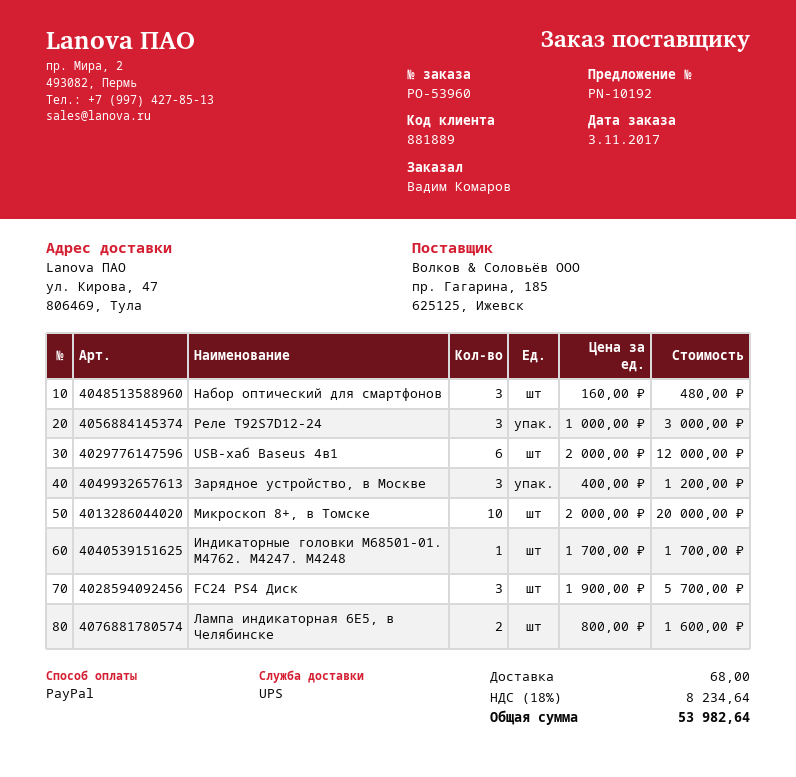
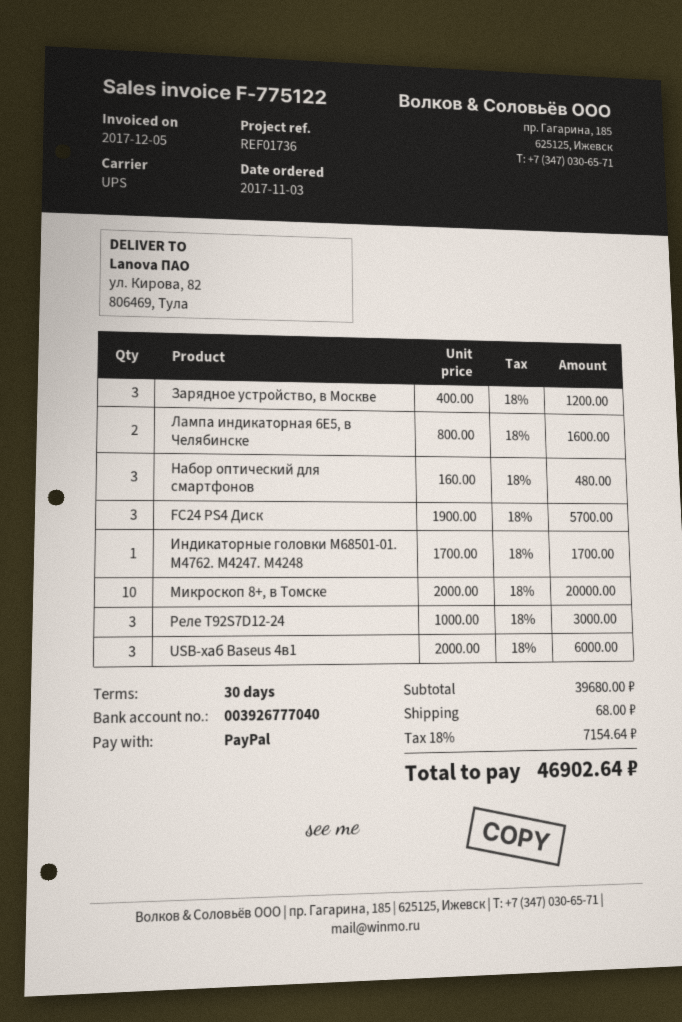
ship to: ул. Кирова, 47, 806469, Тула -> ул. Кирова, 82, 806469, Тула
USB-хаб Baseus 4в1: 6 x 2000.00 = 12000.00 -> 3 x 2000.00 = 6000.00
tax: 18% = 8234.64 -> 18% = 7154.64
total: 53982.64 -> 46902.64

